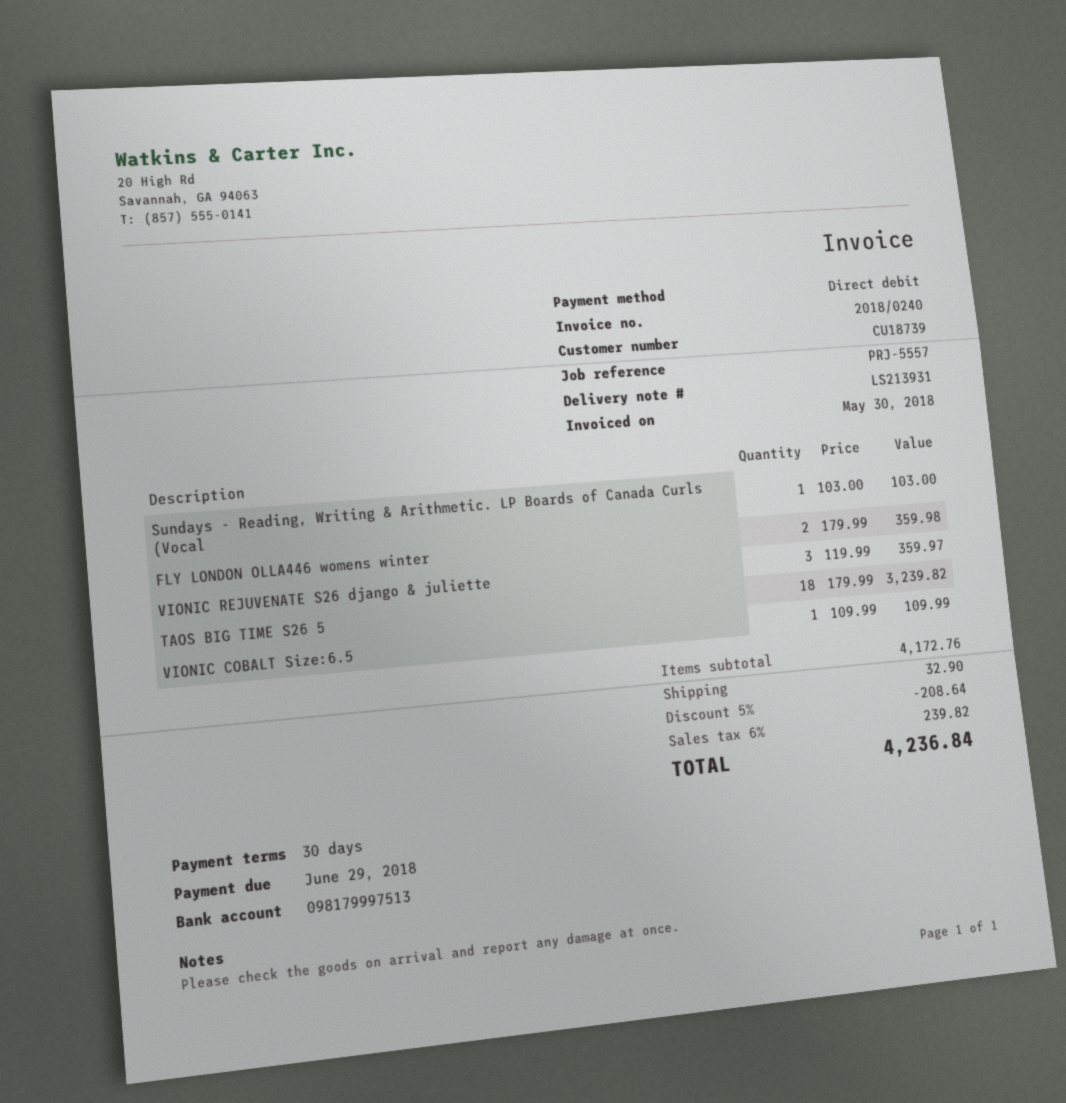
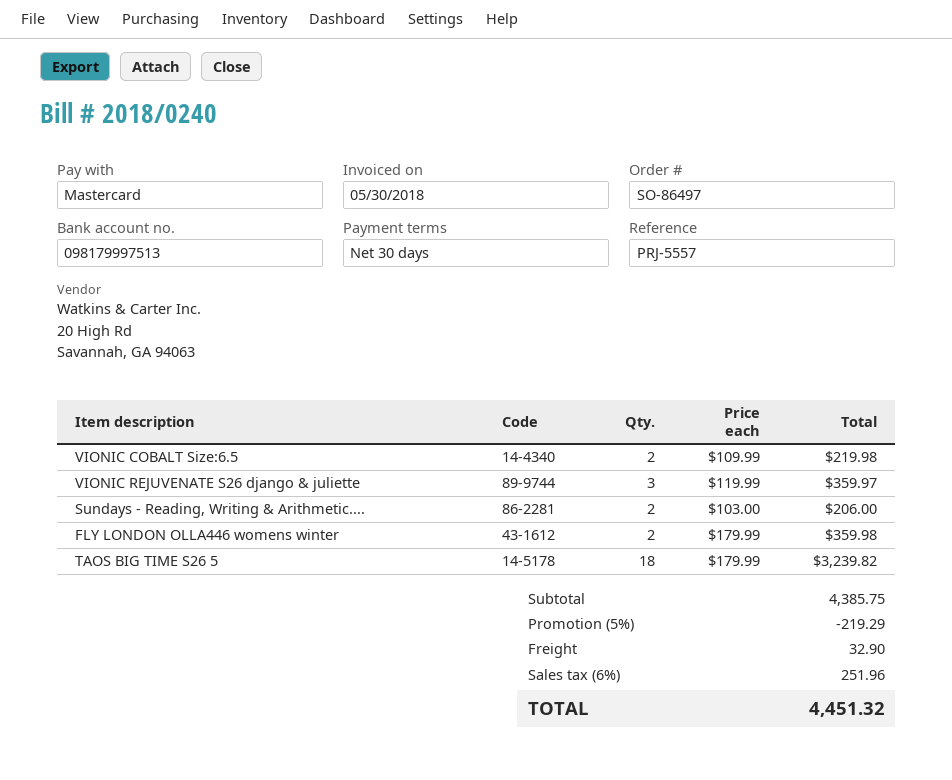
payment method: direct debit -> Mastercard
Sundays - Reading, Writing & Arithmetic. LP Boards of Canada Curls (Vocal: 1 x 103.00 = 103.00 -> 2 x 103.00 = 206.00
VIONIC COBALT Size:6.5: 1 x 109.99 = 109.99 -> 2 x 109.99 = 219.98
subtotal: 4172.76 -> 4385.75
discount: 5% = 208.64 -> 5% = 219.29
tax: 6% = 239.82 -> 6% = 251.96
total: 4236.84 -> 4451.32

